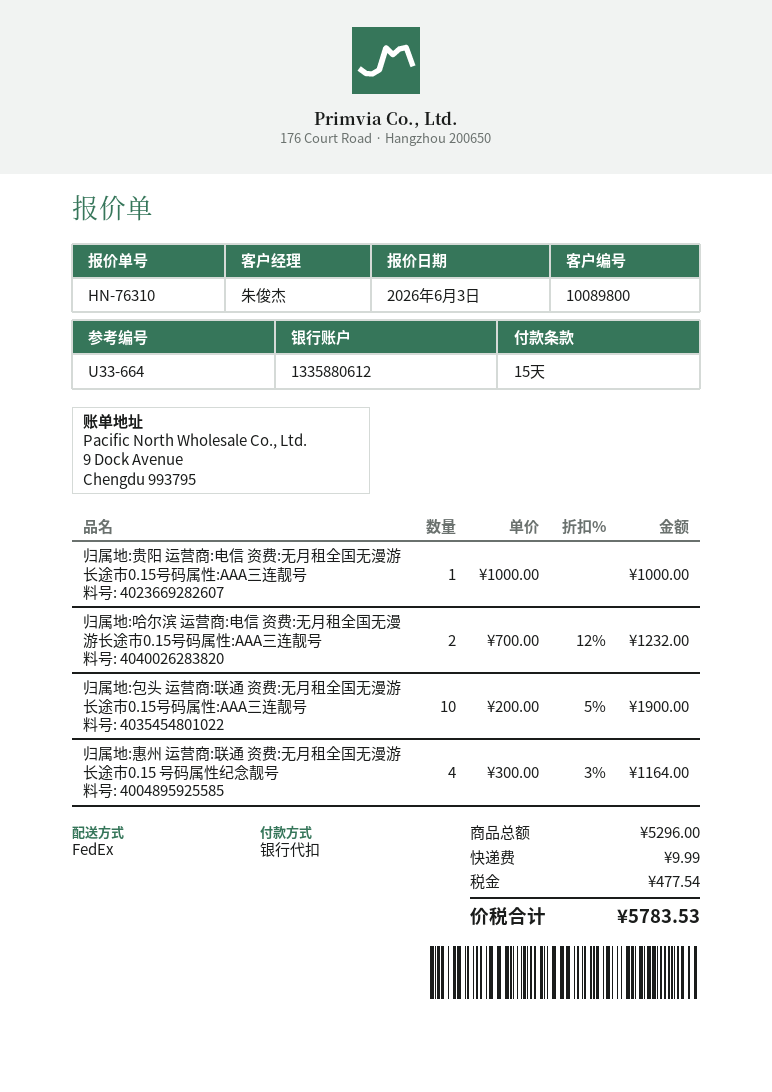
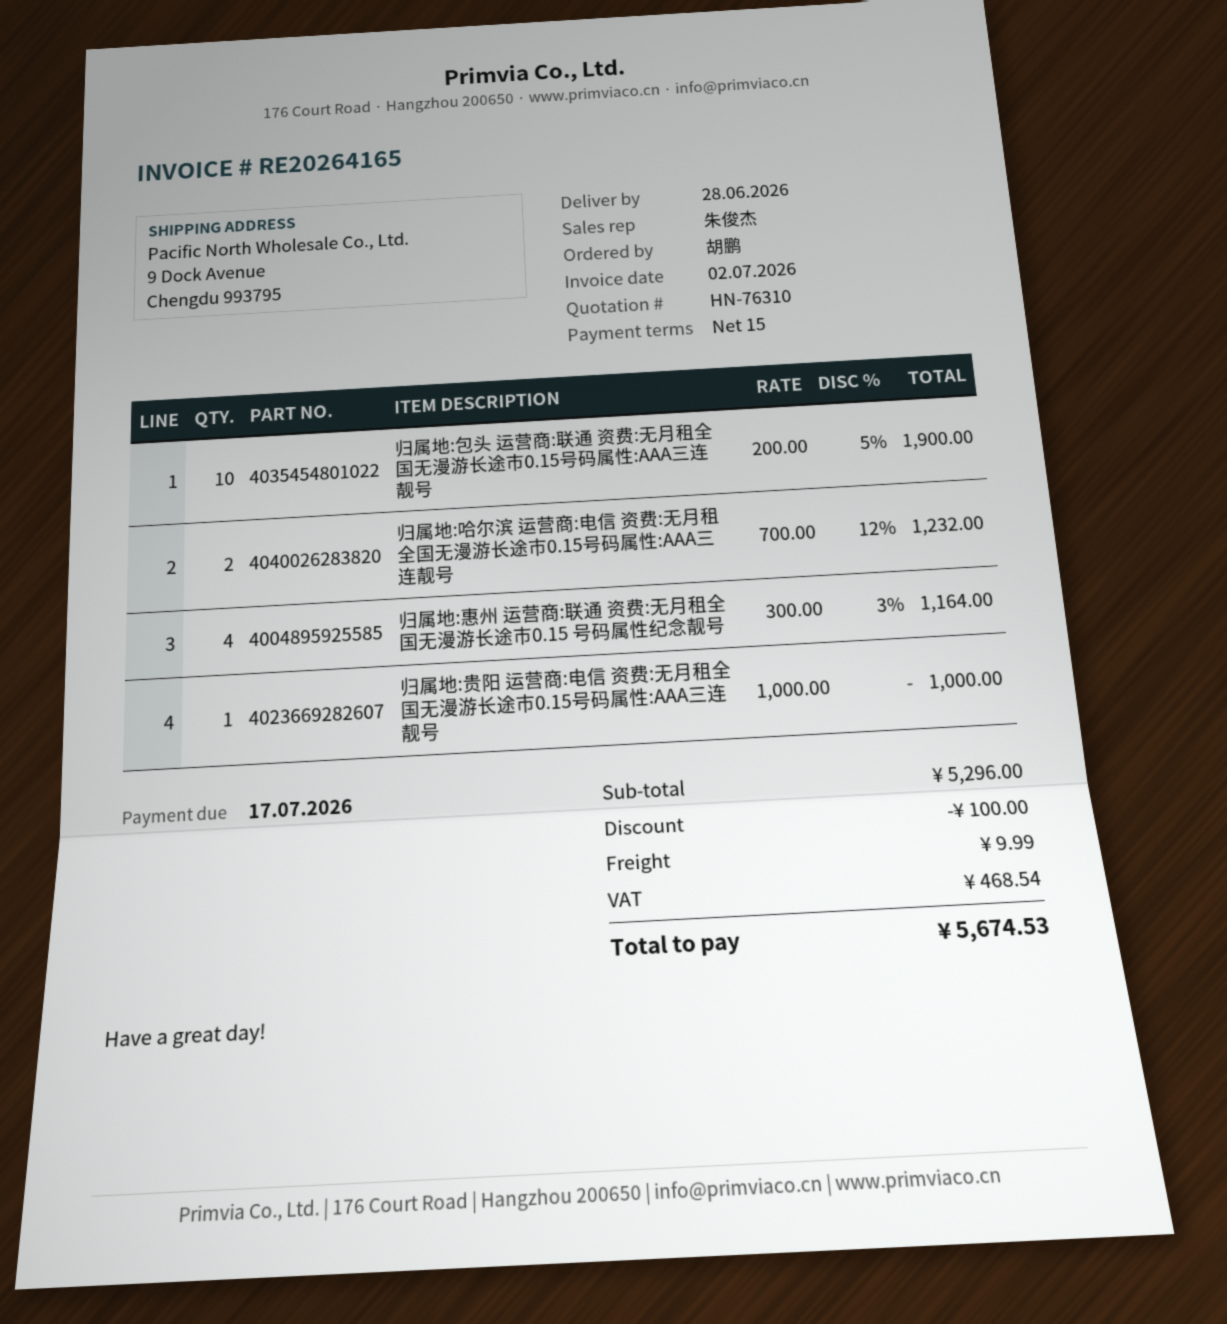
discount: none -> 100.00
tax: 477.54 -> 468.54
total: 5783.53 -> 5674.53

